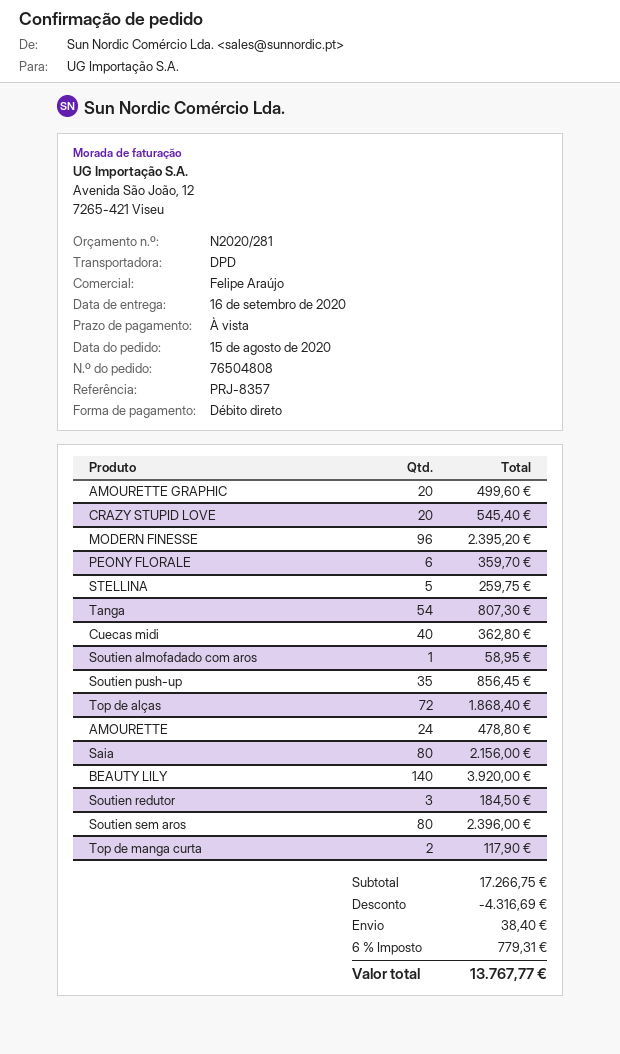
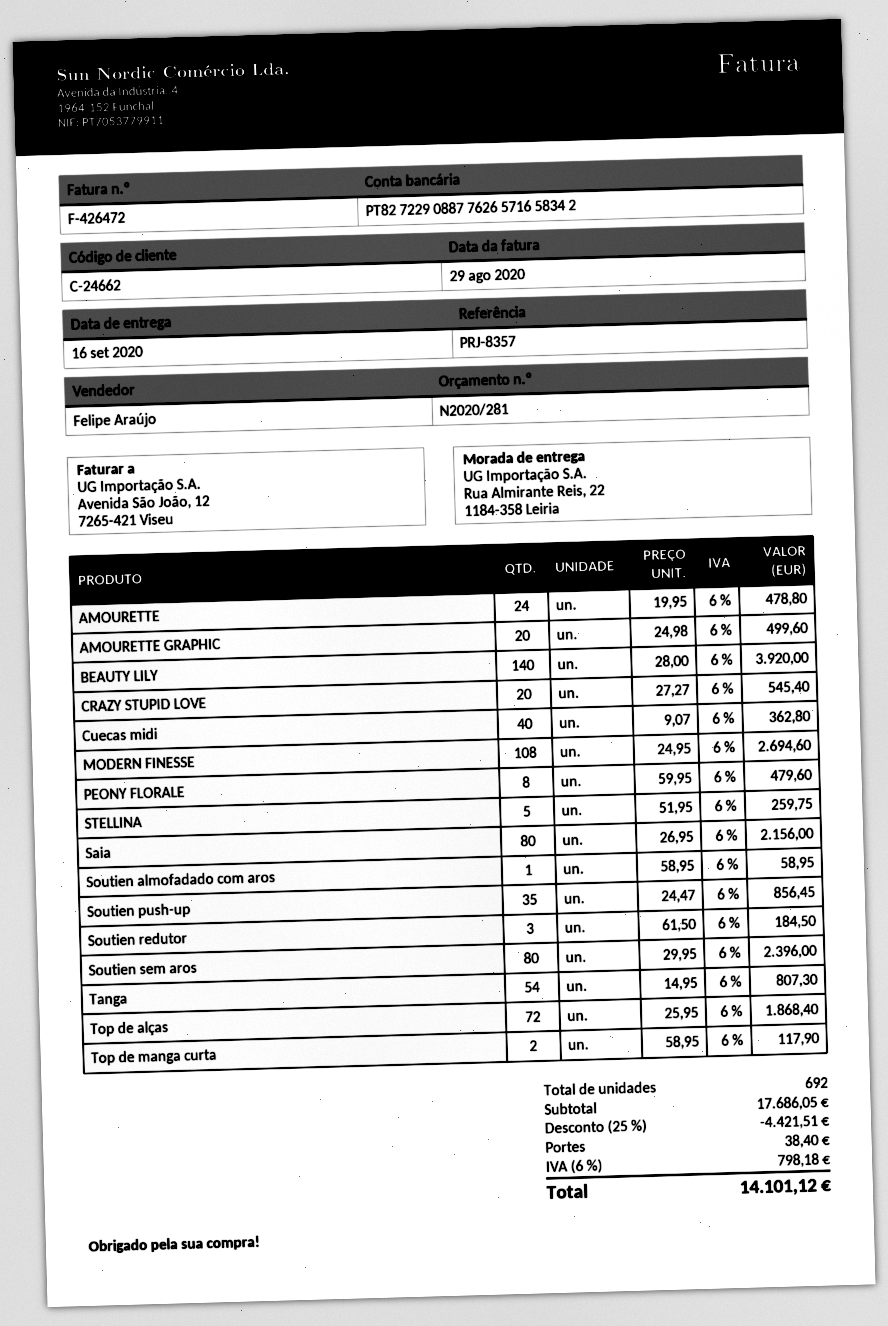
MODERN FINESSE: 96 for 2395.20 -> 108 for 2694.60
PEONY FLORALE: 6 for 359.70 -> 8 for 479.60
subtotal: 17266.75 -> 17686.05
discount: 4316.69 -> 4421.51
tax: 6% = 779.31 -> 6% = 798.18
total: 13767.77 -> 14101.12

